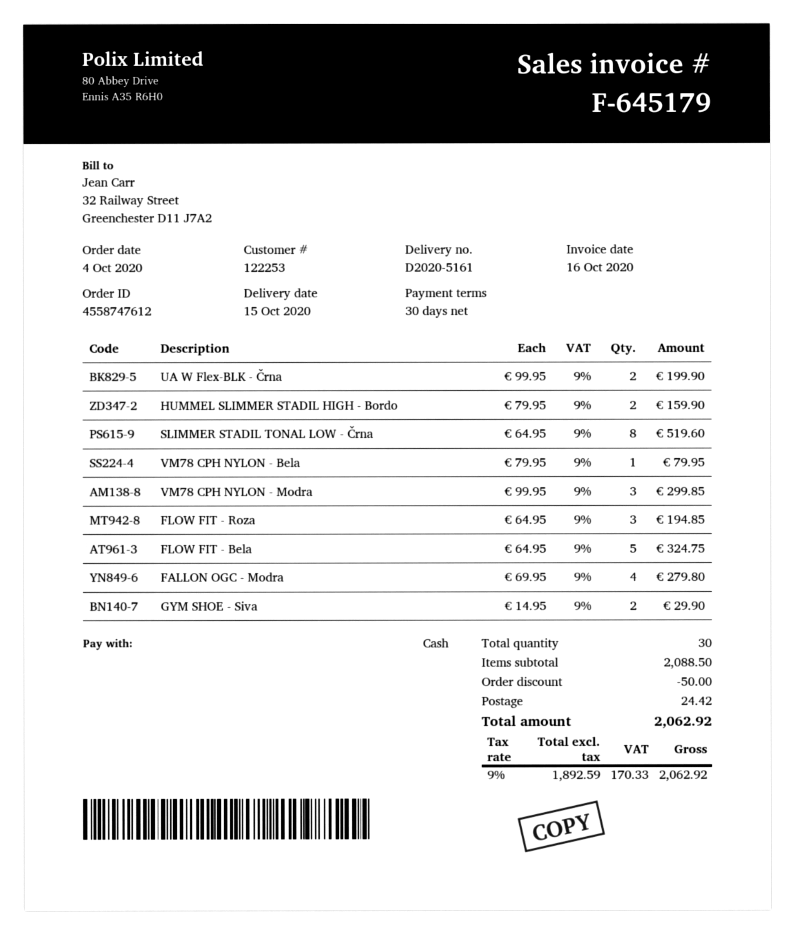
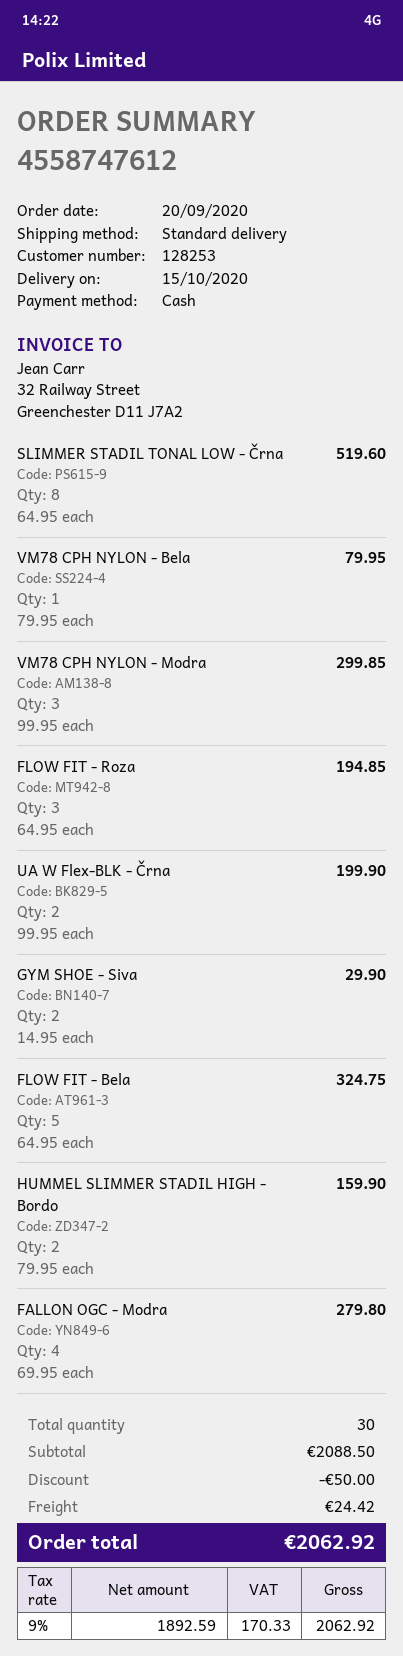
order date: 2020-10-04 -> 2020-09-20
customer number: 122253 -> 128253

